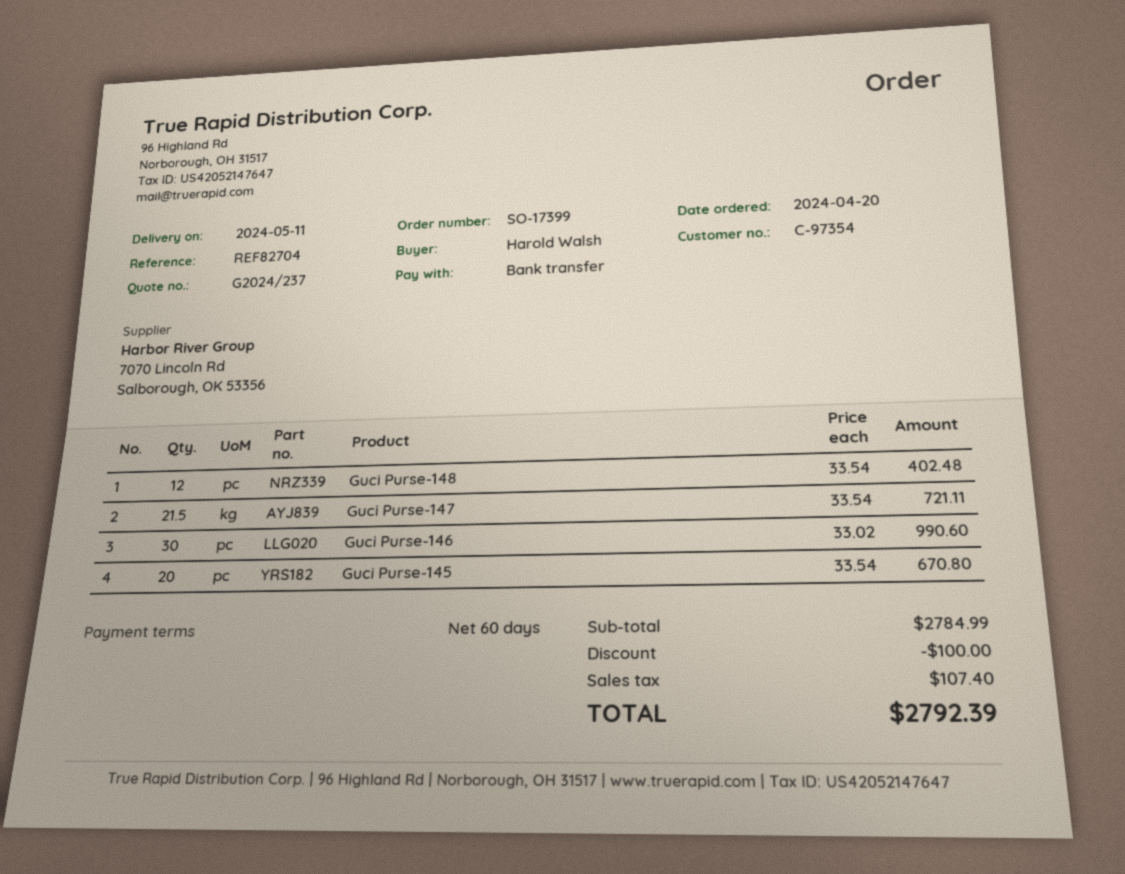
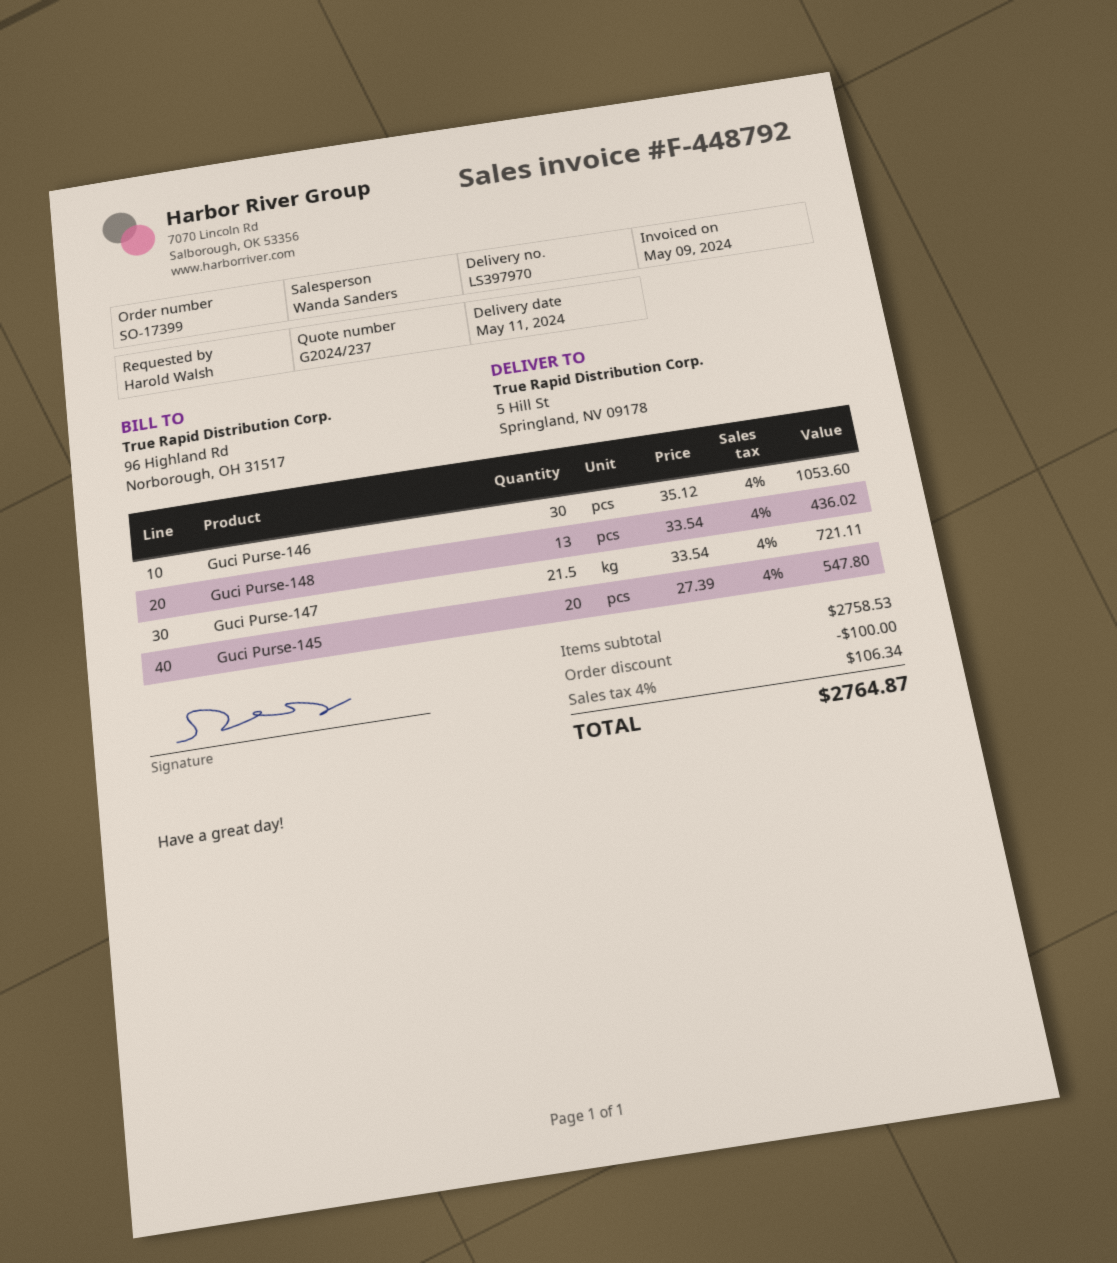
Guci Purse-148: 12 x 33.54 = 402.48 -> 13 x 33.54 = 436.02
Guci Purse-146: 30 x 33.02 = 990.60 -> 30 x 35.12 = 1053.60
Guci Purse-145: 20 x 33.54 = 670.80 -> 20 x 27.39 = 547.80
subtotal: 2784.99 -> 2758.53
tax: 107.40 -> 106.34
total: 2792.39 -> 2764.87

